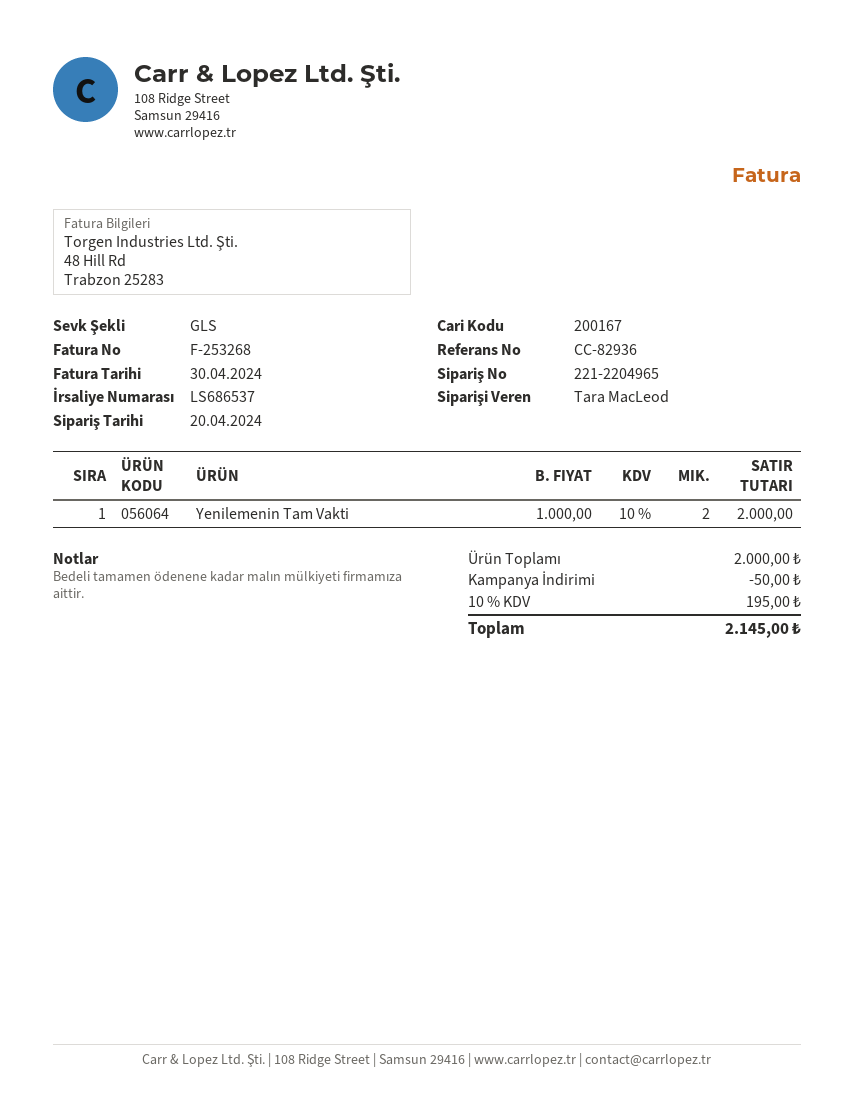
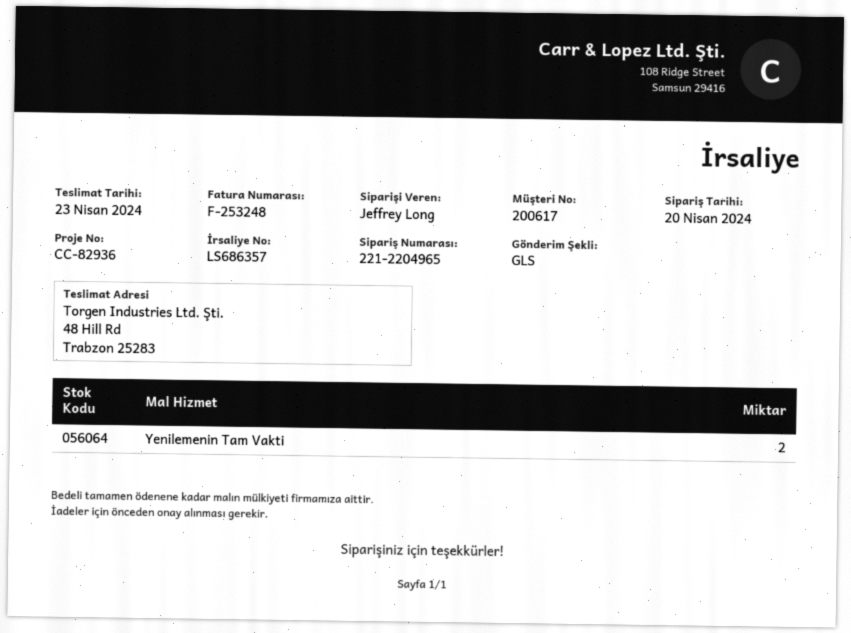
delivery note number: LS686537 -> LS686357
invoice number: F-253268 -> F-253248
customer number: 200167 -> 200617
ordered by: Tara MacLeod -> Jeffrey Long

